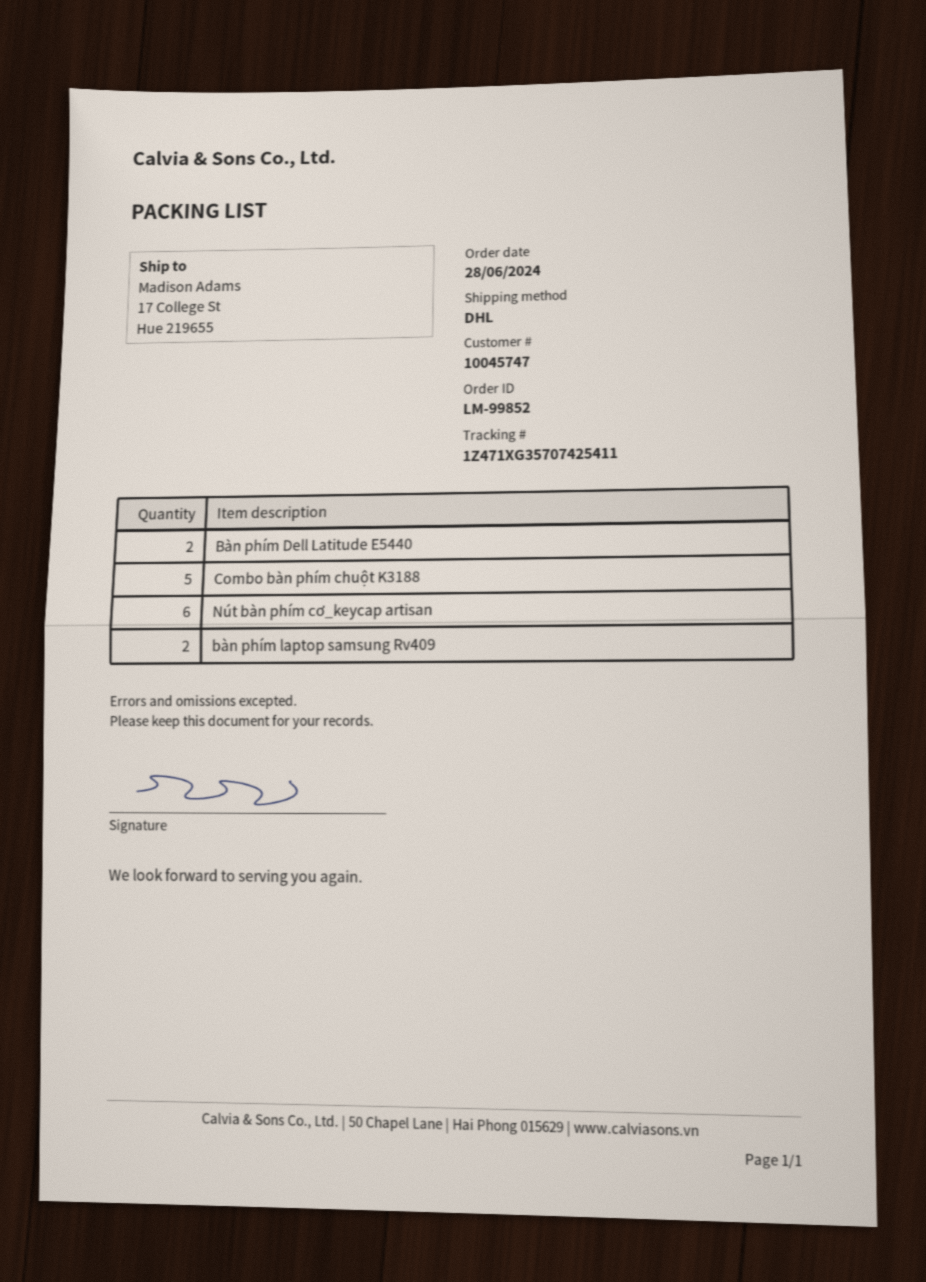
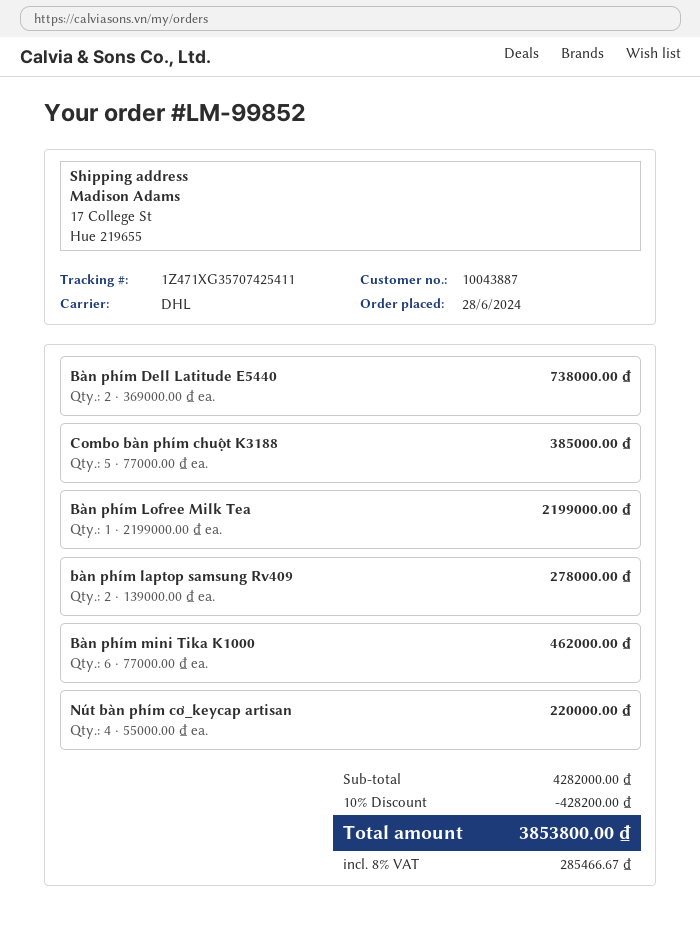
customer number: 10045747 -> 10043887
Nút bàn phím cơ_keycap artisan: 6 -> 4
Bàn phím Lofree Milk Tea: none -> 1
Bàn phím mini Tika K1000: none -> 6

